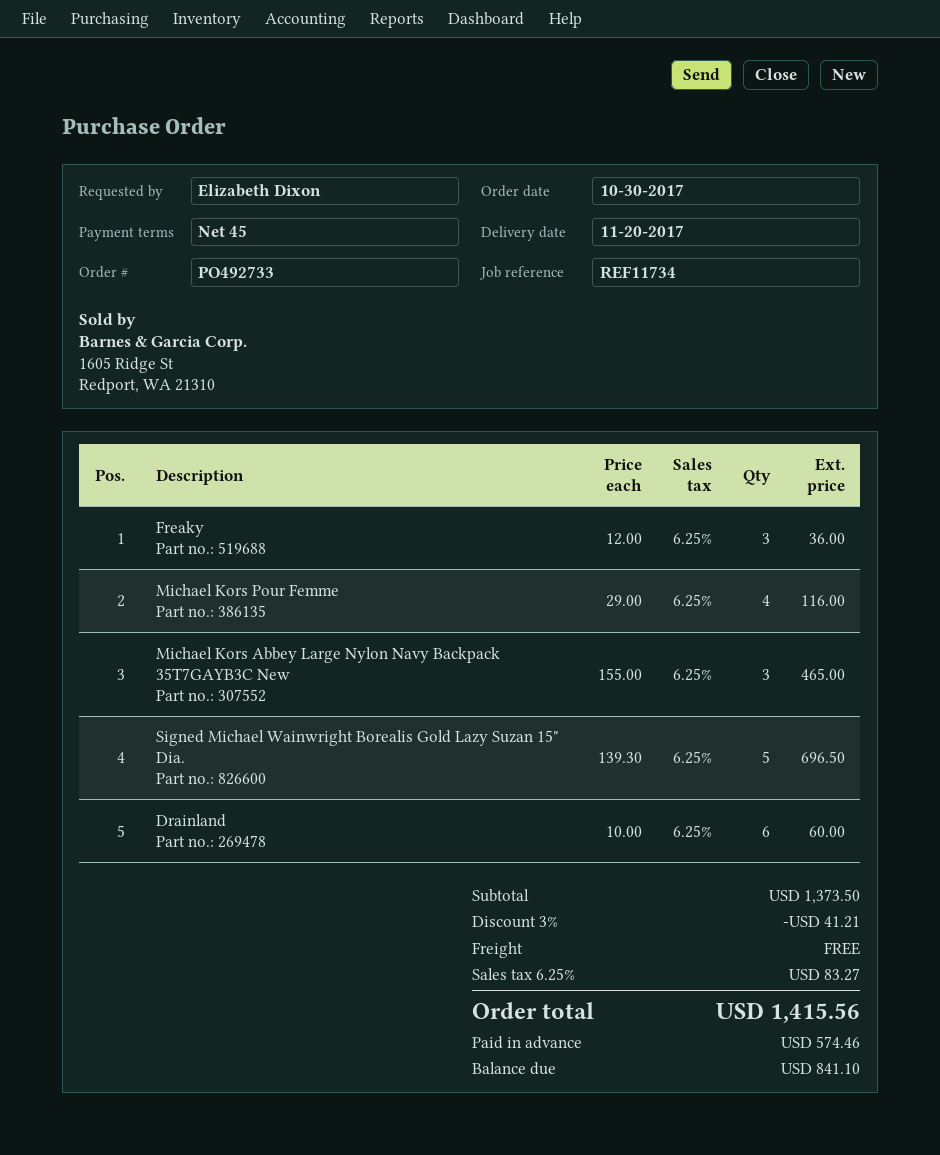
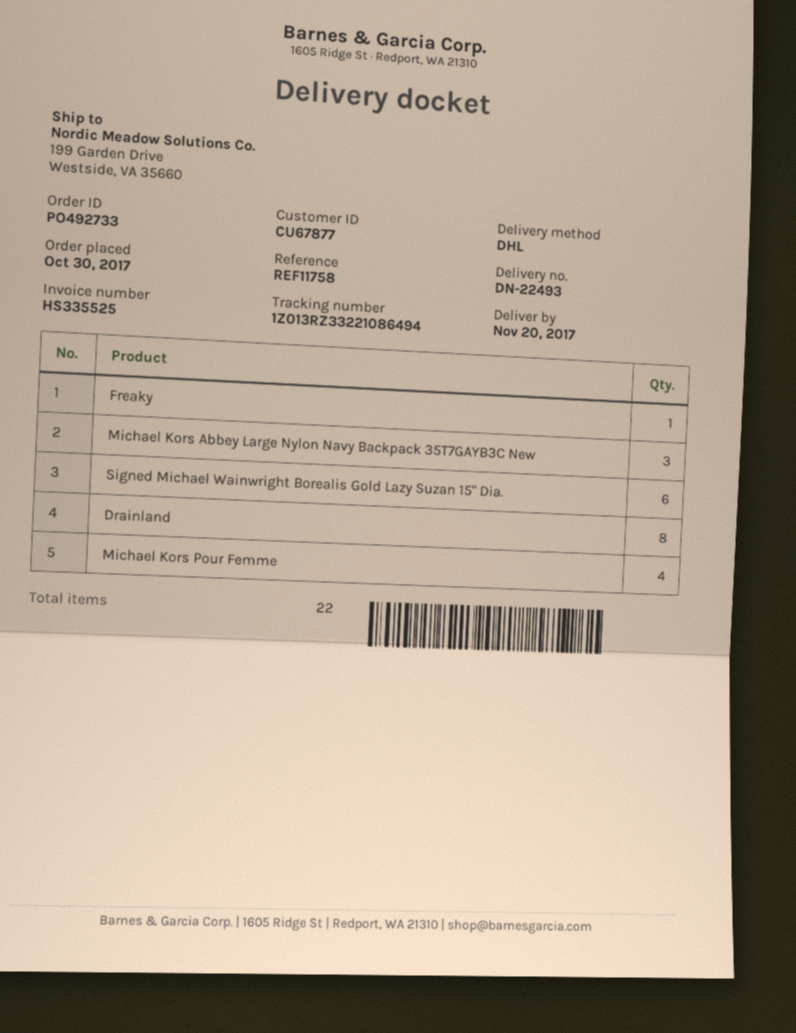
reference: REF11734 -> REF11758
Freaky: 3 -> 1
Signed Michael Wainwright Borealis Gold Lazy Suzan 15" Dia.: 5 -> 6
Drainland: 6 -> 8

